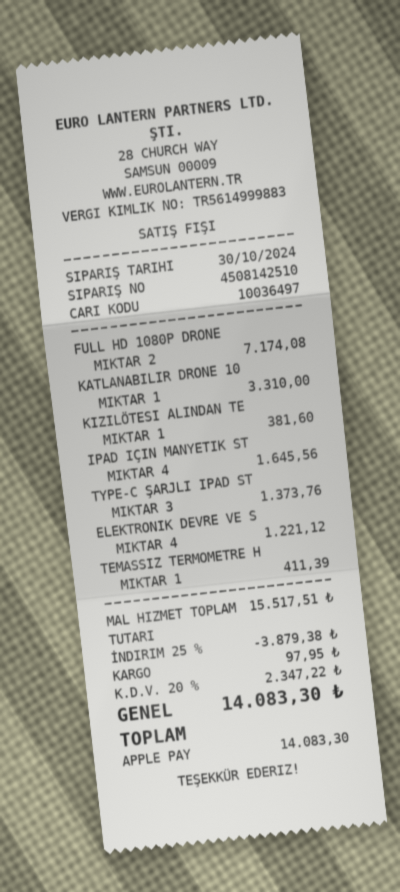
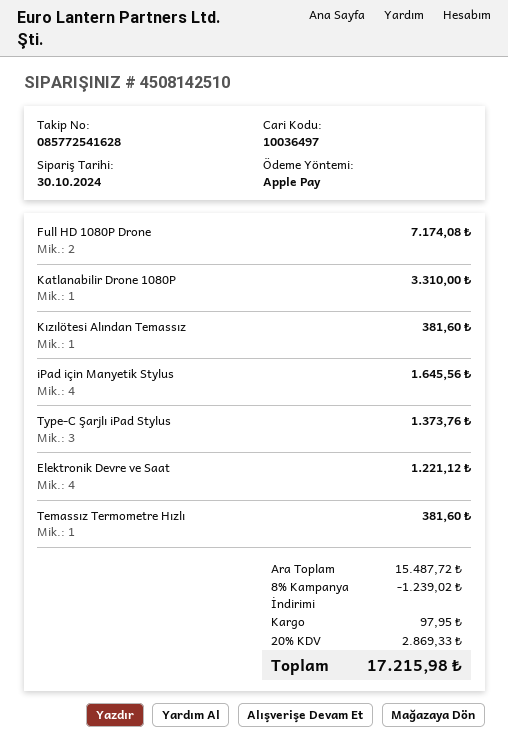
TEMASSIZ TERMOMETRE H: 1 for 411.39 -> 1 for 381.60
subtotal: 15517.51 -> 15487.72
discount: 25% = 3879.38 -> 8% = 1239.02
tax: 20% = 2347.22 -> 20% = 2869.33
total: 14083.30 -> 17215.98

